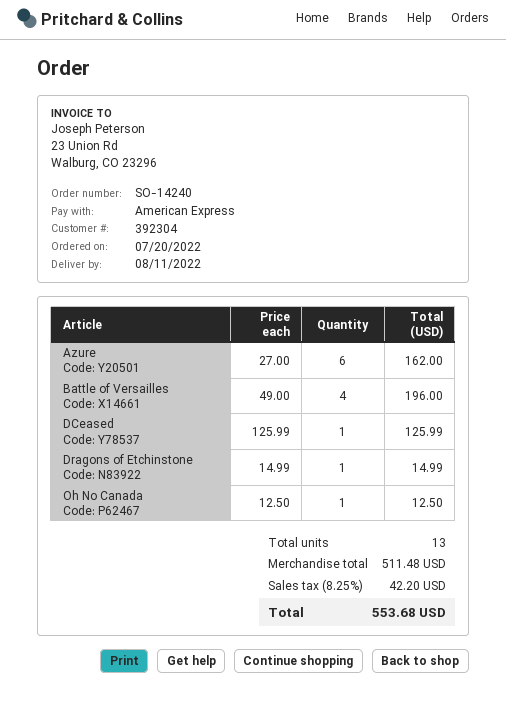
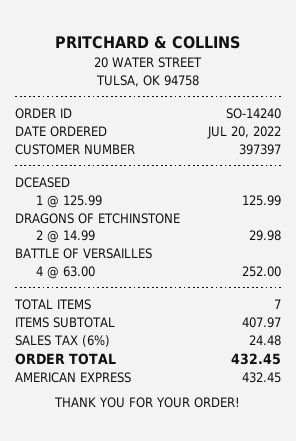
customer number: 392304 -> 397397
Azure: 6 x 27.00 = 162.00 -> none
Battle of Versailles: 4 x 49.00 = 196.00 -> 4 x 63.00 = 252.00
Dragons of Etchinstone: 1 x 14.99 = 14.99 -> 2 x 14.99 = 29.98
Oh No Canada: 1 x 12.50 = 12.50 -> none
total quantity: 13 -> 7
subtotal: 511.48 -> 407.97
tax: 8.25% = 42.20 -> 6% = 24.48
total: 553.68 -> 432.45

